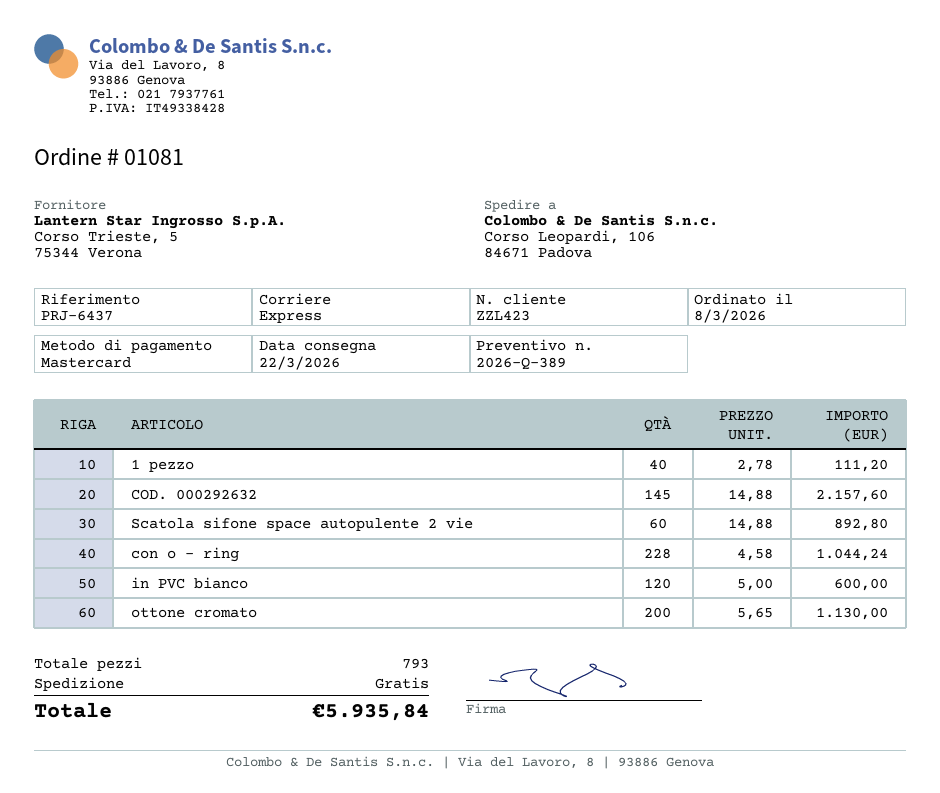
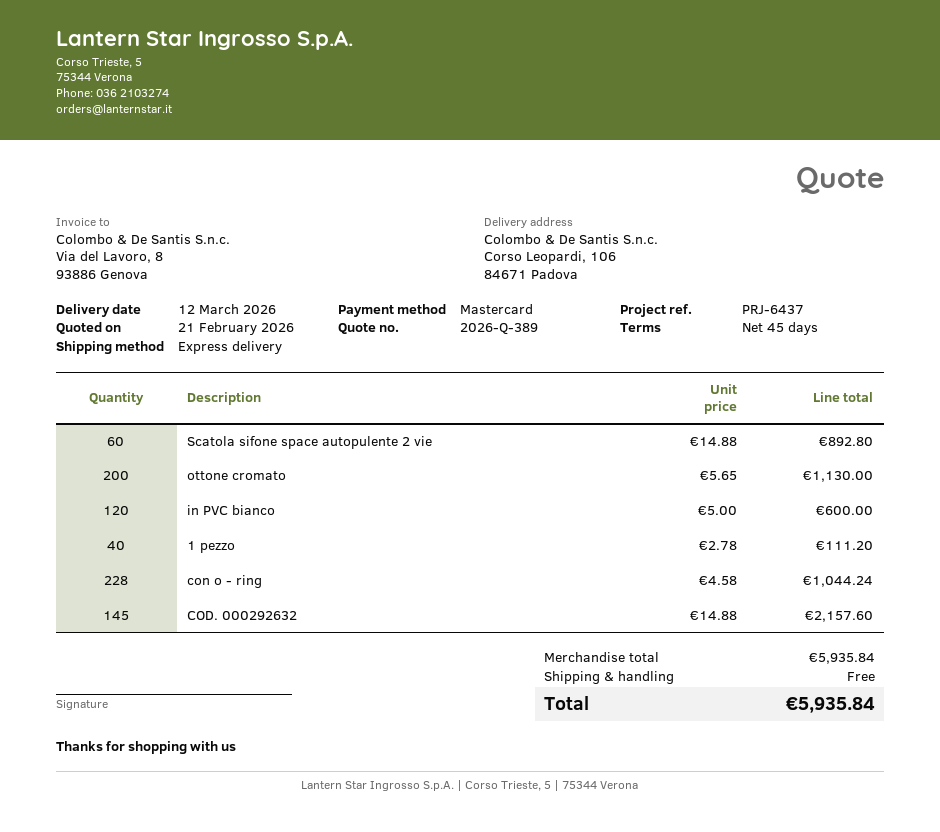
delivery date: 2026-03-22 -> 2026-03-12

